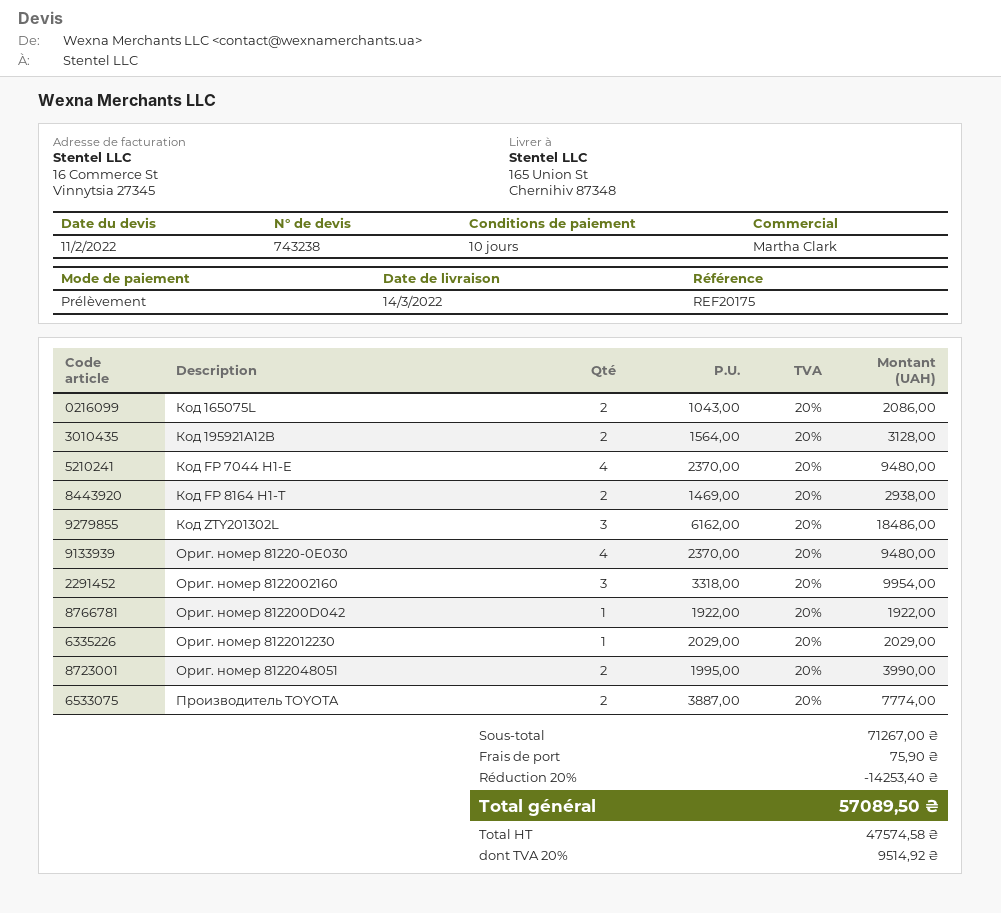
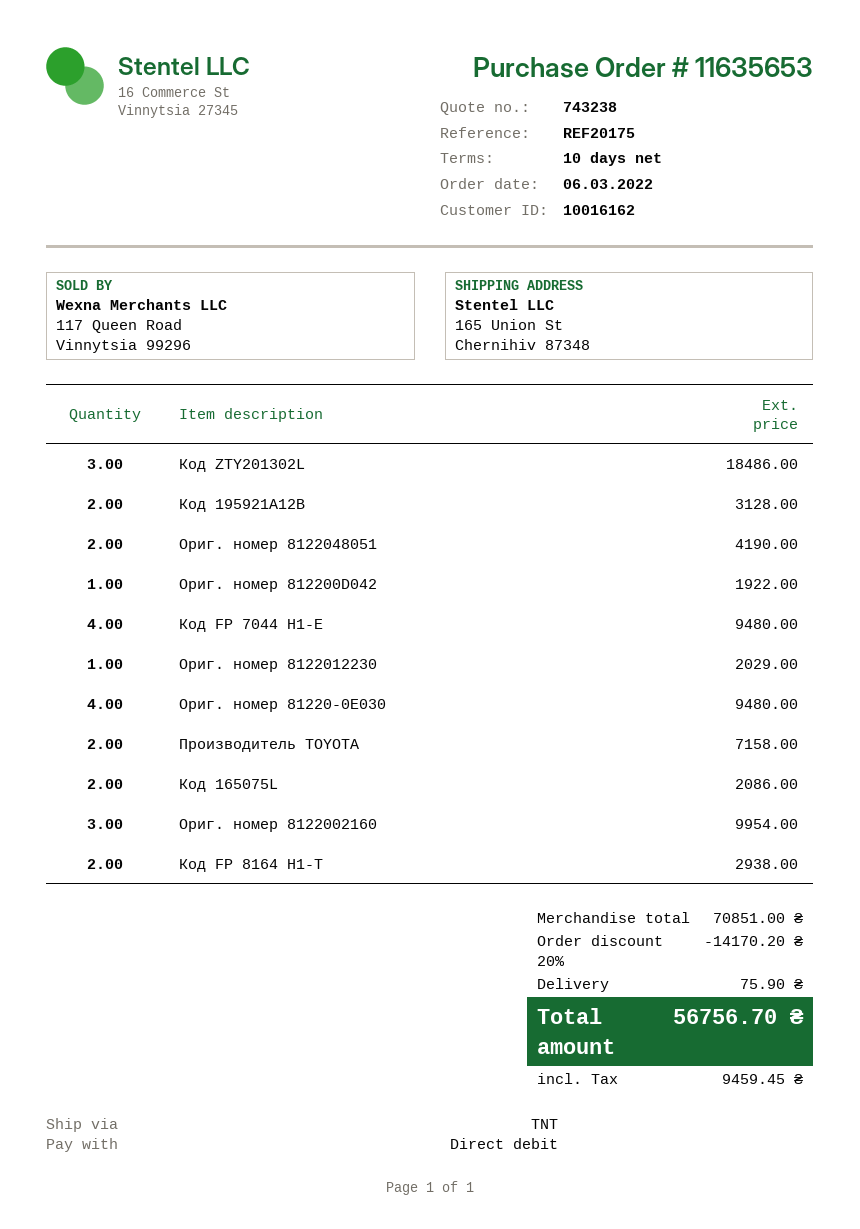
Ориг. номер 8122048051: 2 for 3990.00 -> 2 for 4190.00
Производитель TOYOTA: 2 for 7774.00 -> 2 for 7158.00
subtotal: 71267.00 -> 70851.00
discount: 20% = 14253.40 -> 20% = 14170.20
tax: 9514.92 -> 9459.45
total: 57089.50 -> 56756.70

